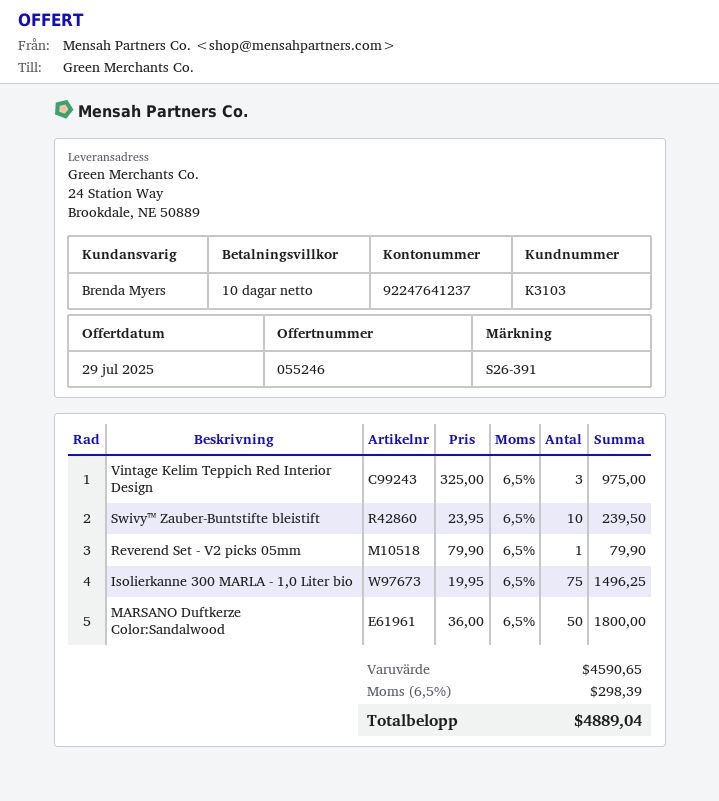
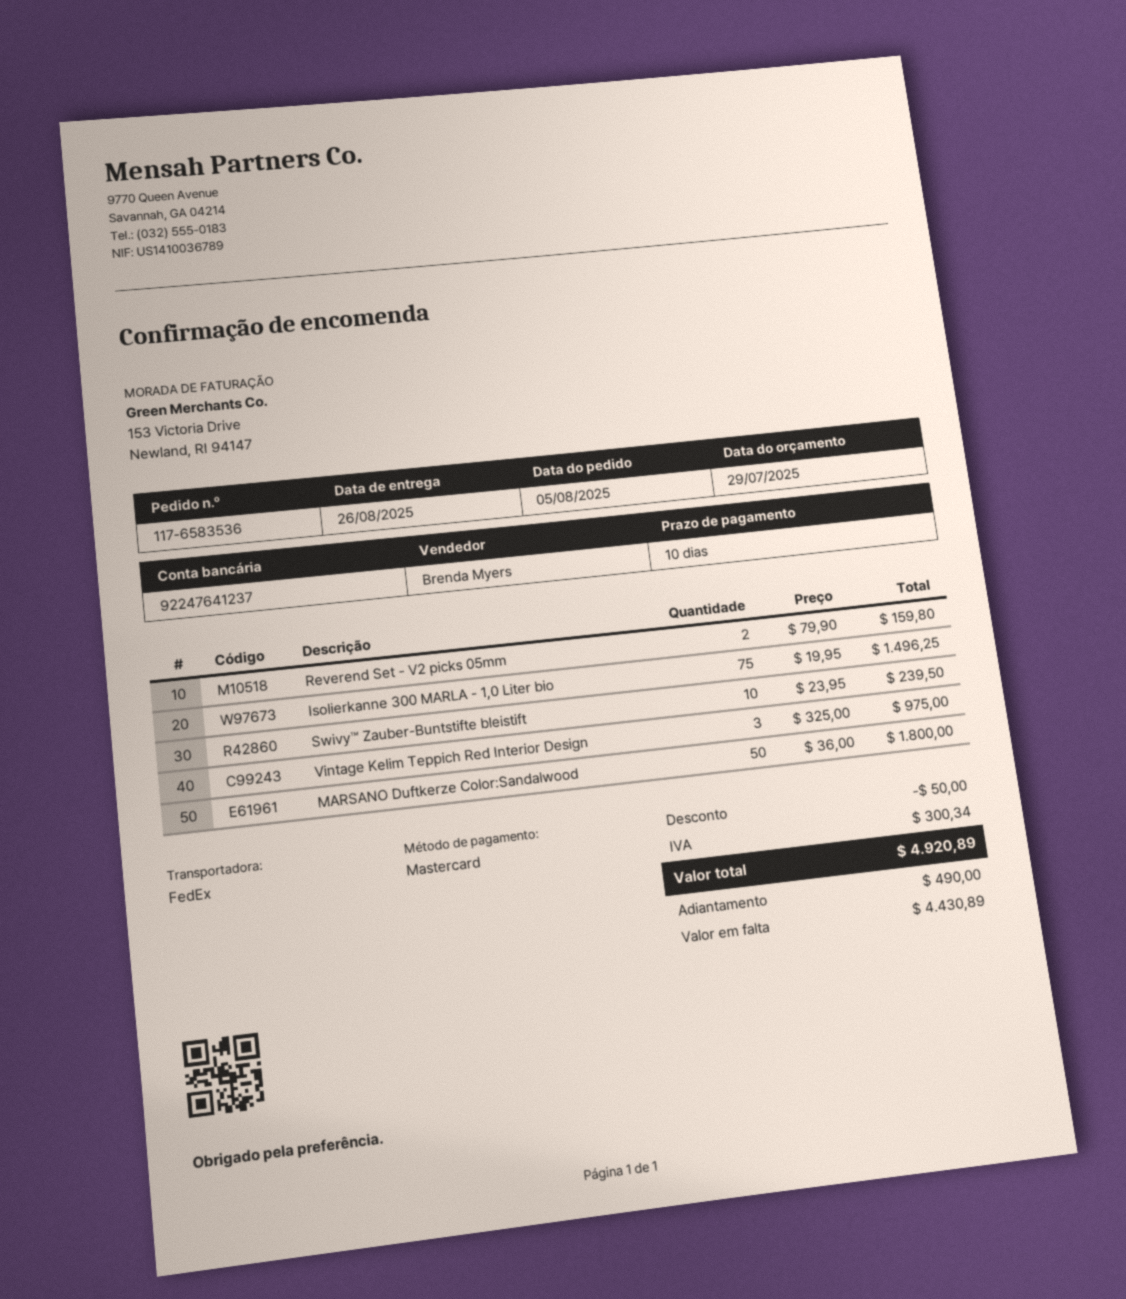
Reverend Set - V2 picks 05mm: 1 x 79.90 = 79.90 -> 2 x 79.90 = 159.80
discount: none -> 50.00
tax: 298.39 -> 300.34
total: 4889.04 -> 4920.89

